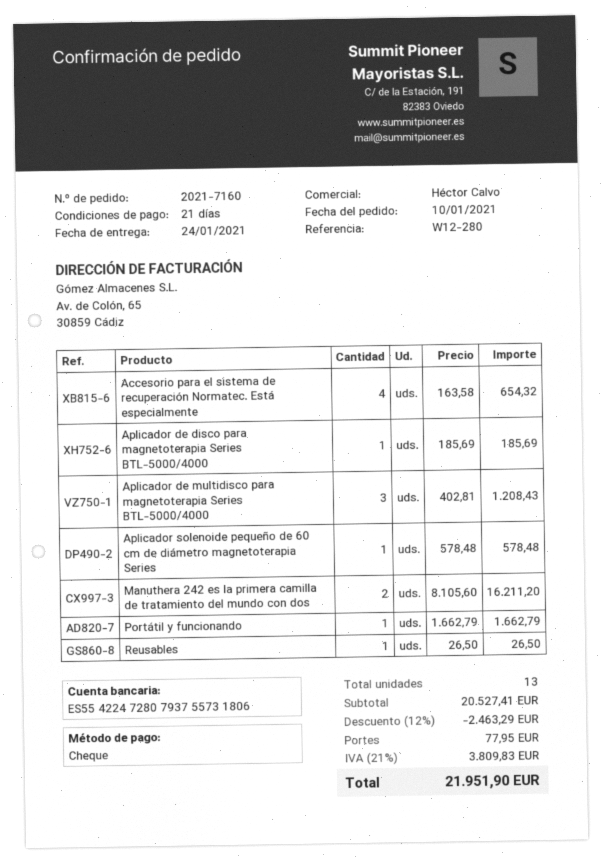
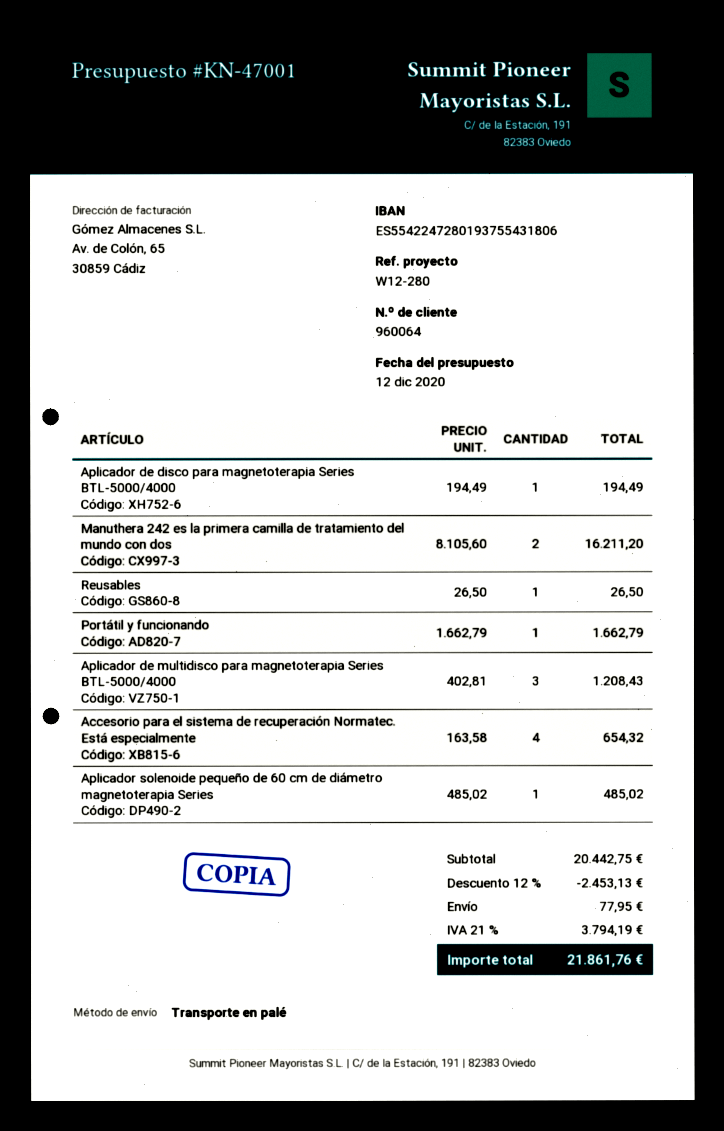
bank account: ES5542247280793755731806 -> ES5542247280193755431806
Aplicador de disco para magnetoterapia Series BTL-5000/4000: 1 x 185.69 = 185.69 -> 1 x 194.49 = 194.49
Aplicador solenoide pequeño de 60 cm de diámetro magnetoterapia Series: 1 x 578.48 = 578.48 -> 1 x 485.02 = 485.02
subtotal: 20527.41 -> 20442.75
discount: 12% = 2463.29 -> 12% = 2453.13
tax: 21% = 3809.83 -> 21% = 3794.19
total: 21951.90 -> 21861.76

